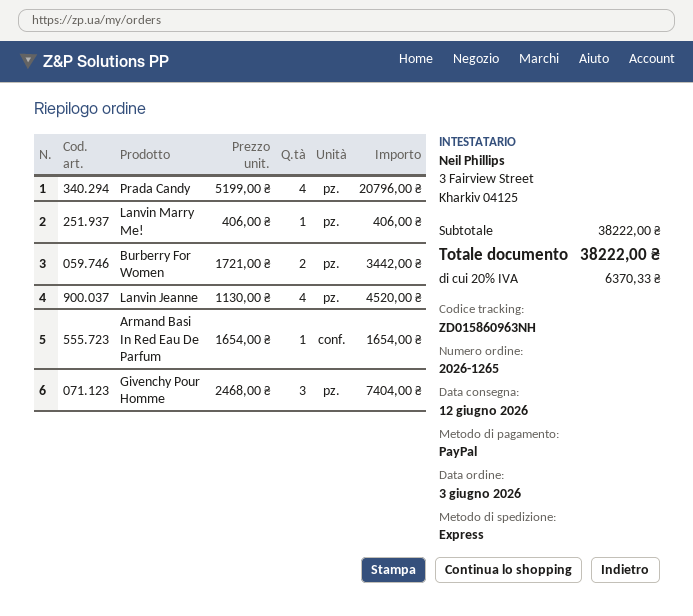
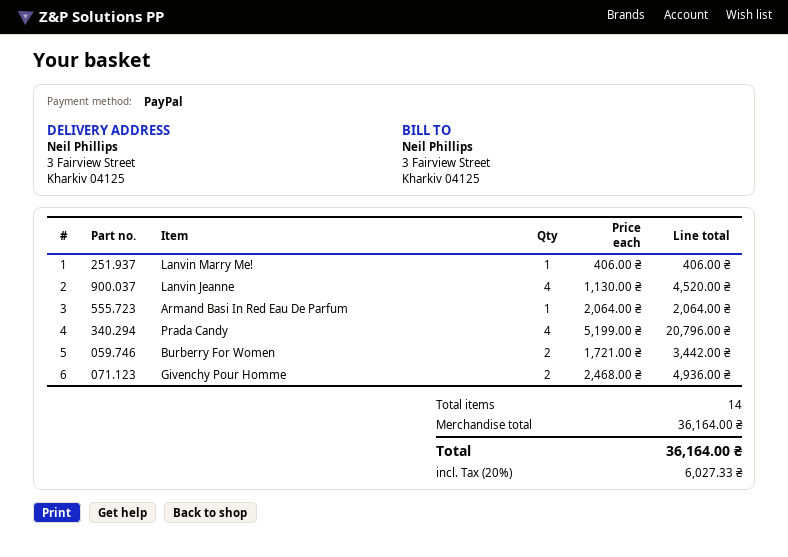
Armand Basi In Red Eau De Parfum: 1 x 1654.00 = 1654.00 -> 1 x 2064.00 = 2064.00
Givenchy Pour Homme: 3 x 2468.00 = 7404.00 -> 2 x 2468.00 = 4936.00
subtotal: 38222.00 -> 36164.00
tax: 20% = 6370.33 -> 20% = 6027.33
total: 38222.00 -> 36164.00

